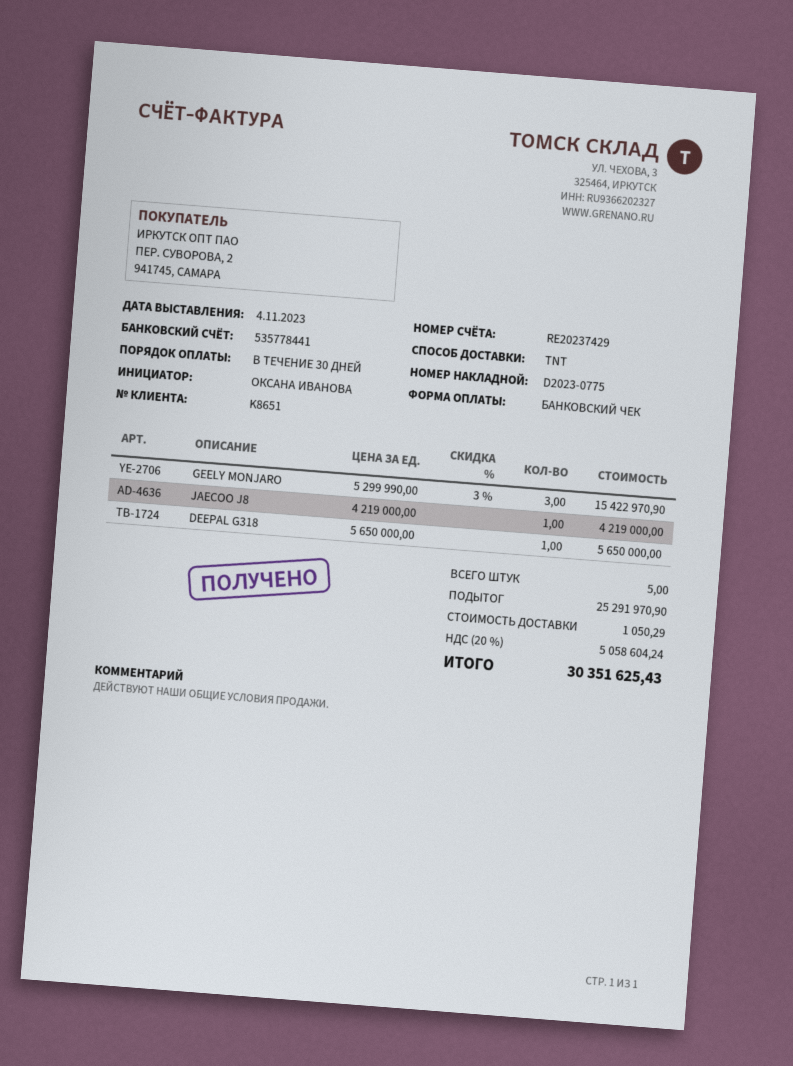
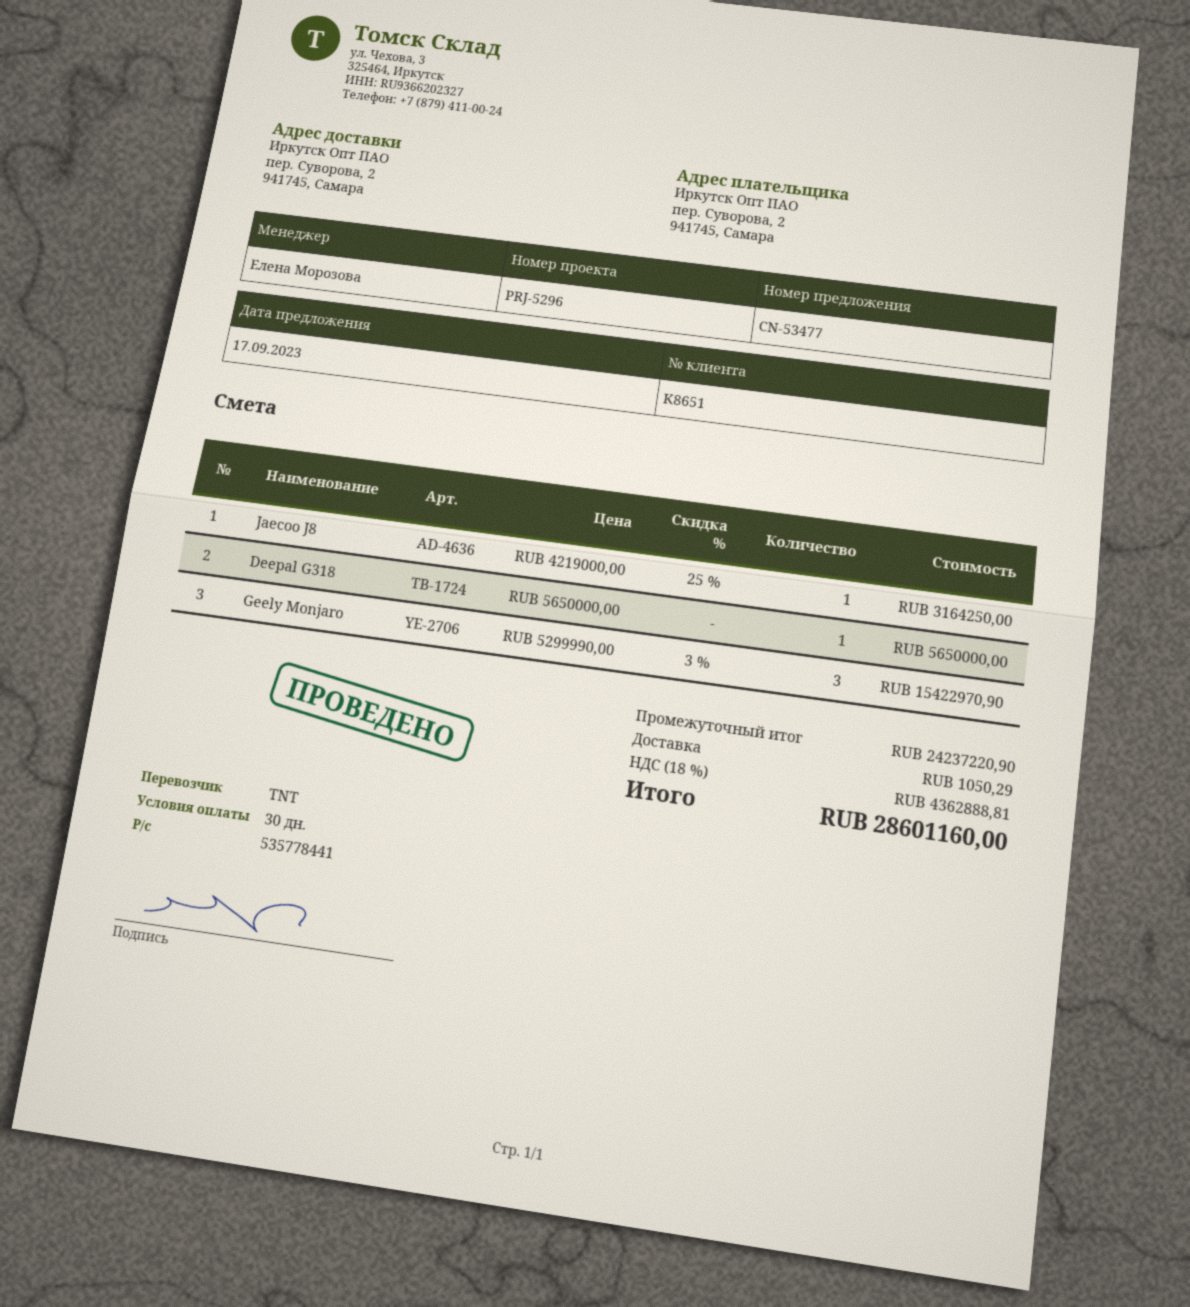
JAECOO J8: 1 x 4219000.00 = 4219000.00 -> 1 x 4219000.00 - 25% = 3164250.00
subtotal: 25291970.90 -> 24237220.90
tax: 20% = 5058604.24 -> 18% = 4362888.81
total: 30351625.43 -> 28601160.00

